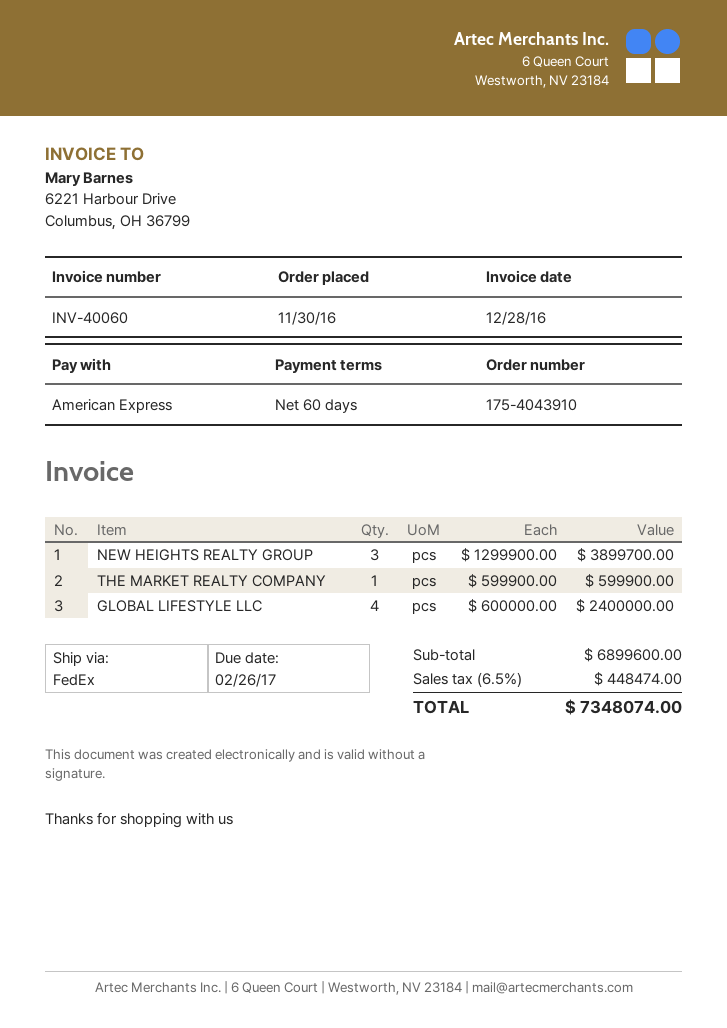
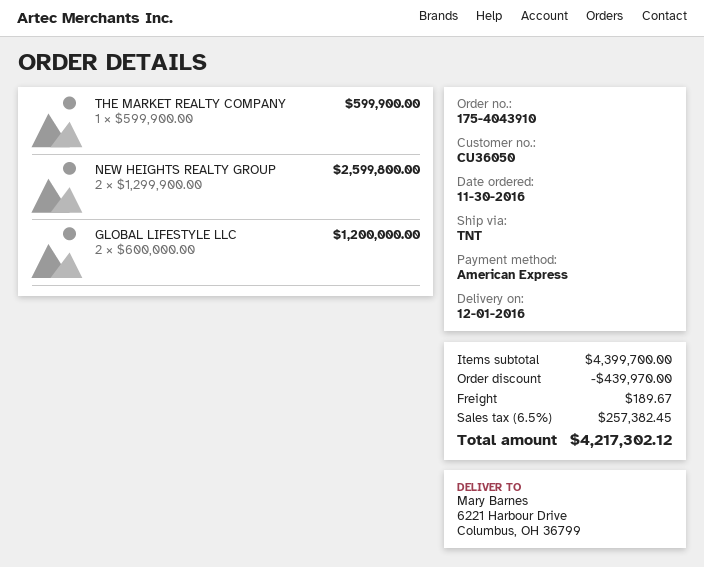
shipping method: FedEx -> TNT
NEW HEIGHTS REALTY GROUP: 3 x 1299900.00 = 3899700.00 -> 2 x 1299900.00 = 2599800.00
GLOBAL LIFESTYLE LLC: 4 x 600000.00 = 2400000.00 -> 2 x 600000.00 = 1200000.00
subtotal: 6899600.00 -> 4399700.00
discount: none -> 439970.00
shipping: none -> 189.67
tax: 6.5% = 448474.00 -> 6.5% = 257382.45
total: 7348074.00 -> 4217302.12

